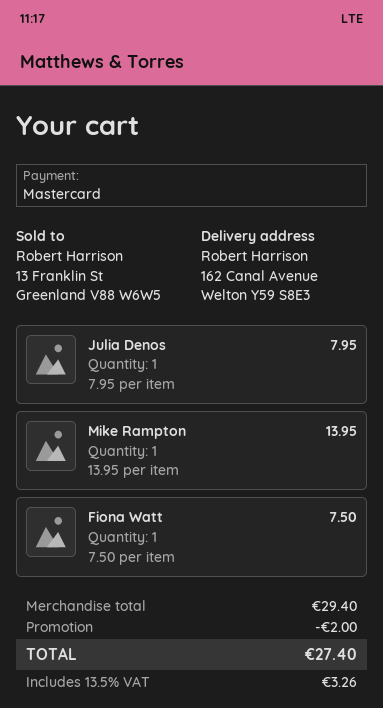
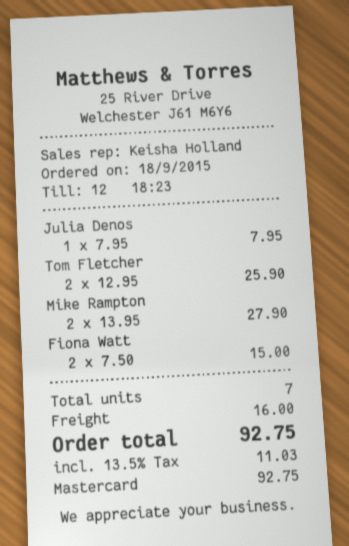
Mike Rampton: 1 x 13.95 = 13.95 -> 2 x 13.95 = 27.90
Fiona Watt: 1 x 7.50 = 7.50 -> 2 x 7.50 = 15.00
Tom Fletcher: none -> 2 x 12.95 = 25.90
discount: 2.00 -> none
shipping: none -> 16.00
tax: 13.5% = 3.26 -> 13.5% = 11.03
total: 27.40 -> 92.75

